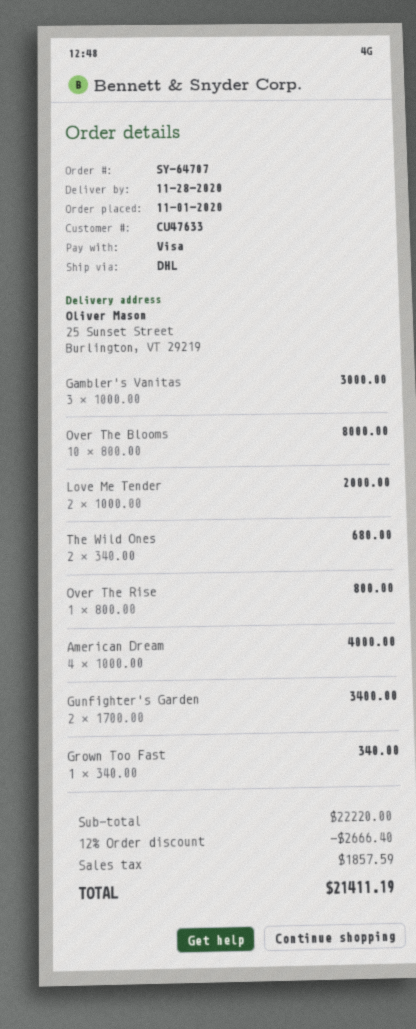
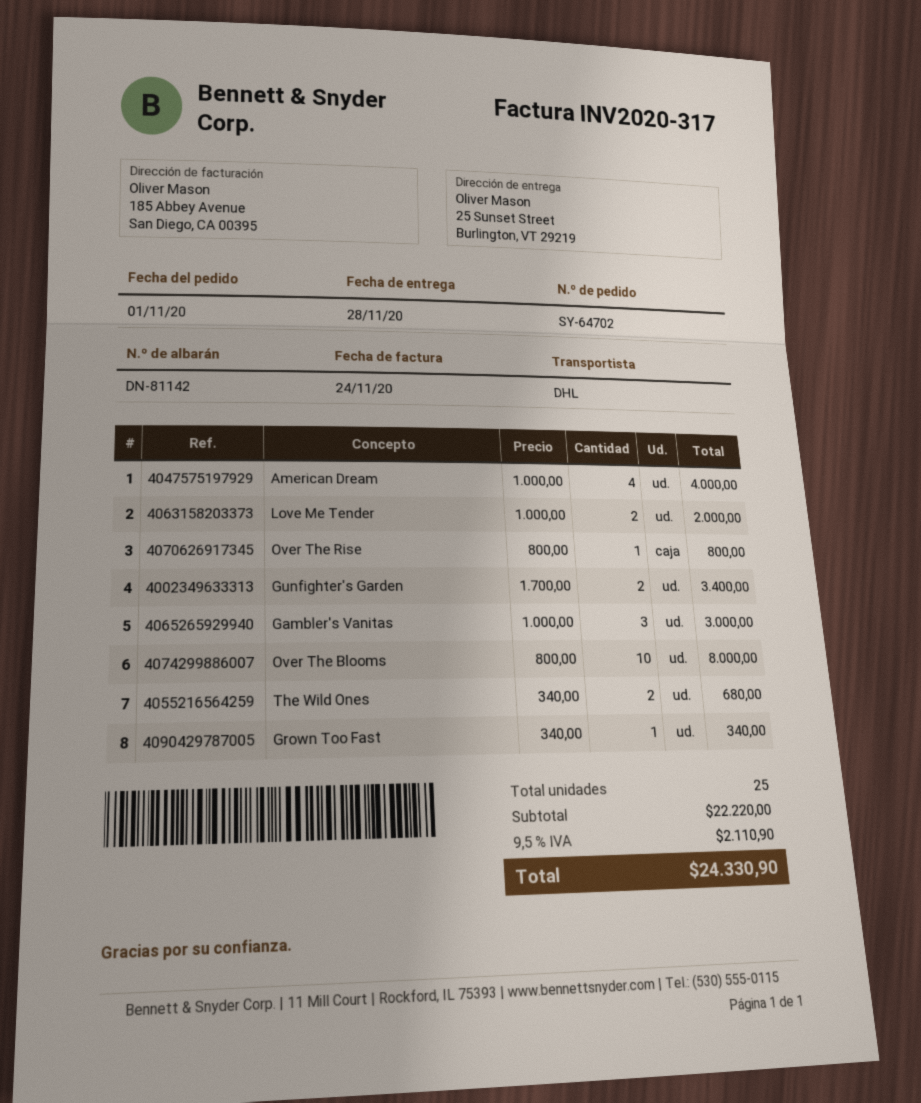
order number: SY-64707 -> SY-64702
discount: 12% = 2666.40 -> none
tax: 1857.59 -> 2110.90
total: 21411.19 -> 24330.90

